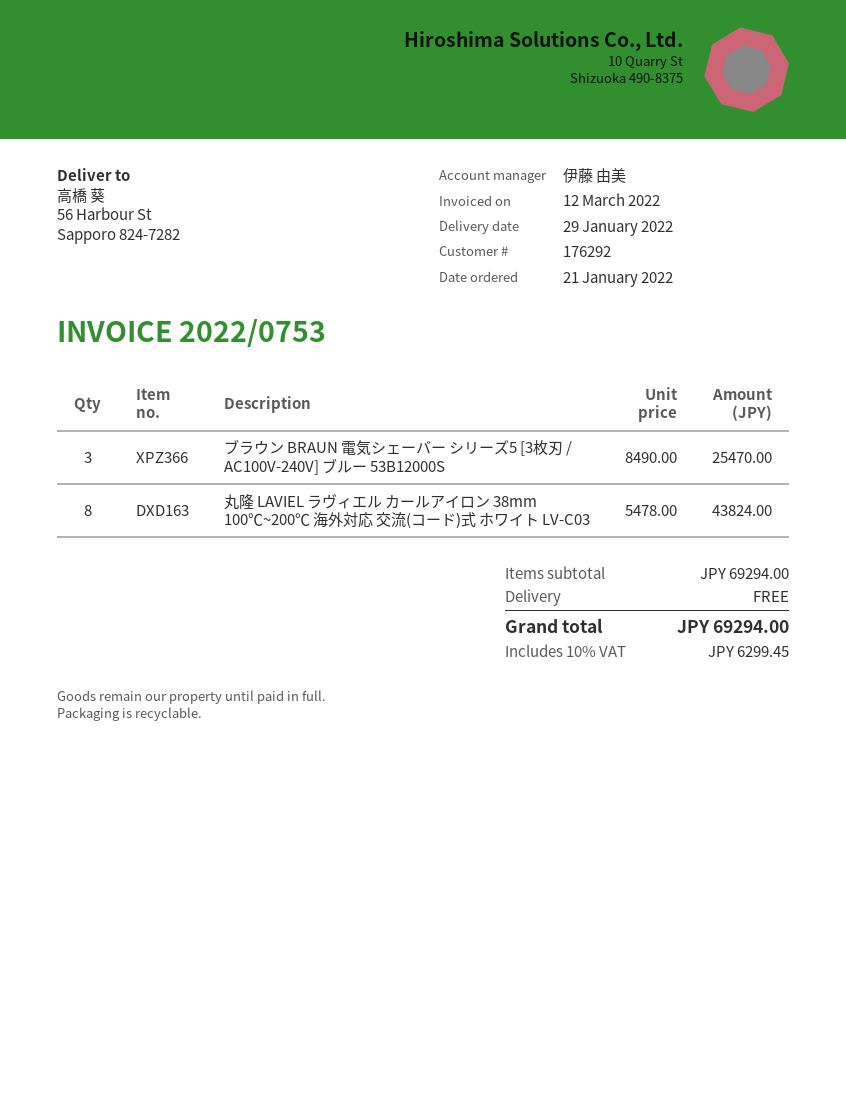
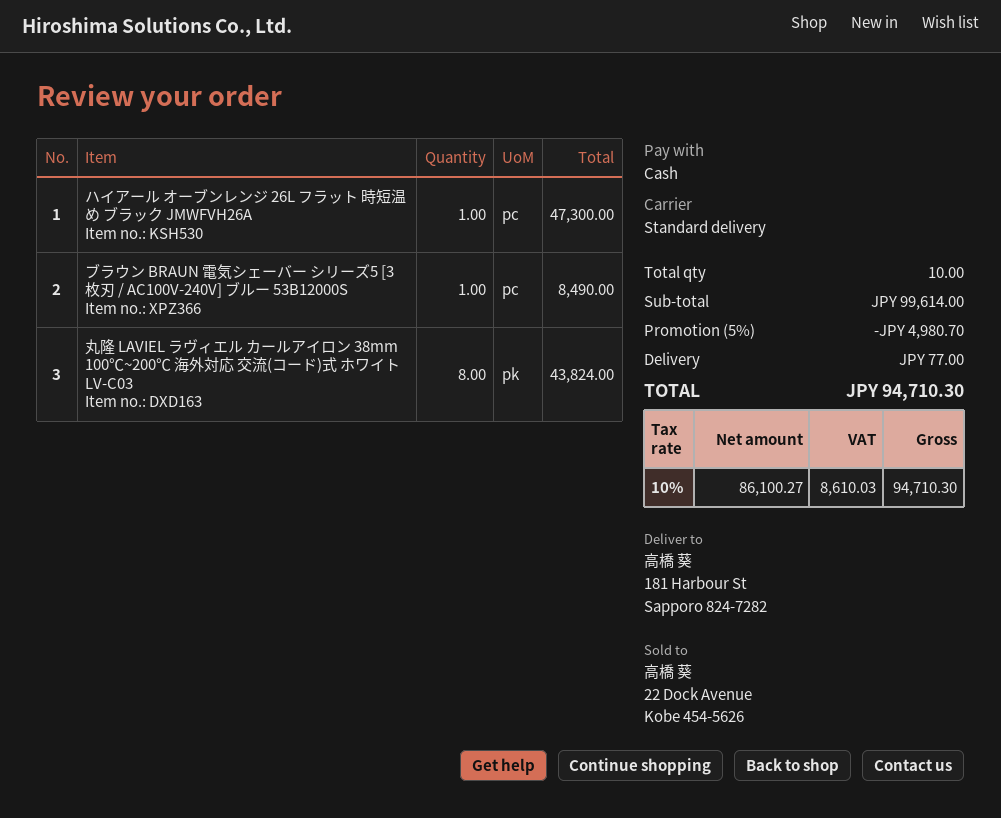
ship to: 56 Harbour St, Sapporo 824-7282 -> 181 Harbour St, Sapporo 824-7282
ブラウン BRAUN 電気シェーバー シリーズ5 [3枚刃 / AC100V-240V] ブルー 53B12000S: 3 for 25470.00 -> 1 for 8490.00
ハイアール オーブンレンジ 26L フラット 時短温め ブラック JMWFVH26A: none -> 1 for 47300.00
subtotal: 69294.00 -> 99614.00
discount: none -> 5% = 4980.70
shipping: 0.00 -> 77.00
tax: 10% = 6299.45 -> 10% = 8610.03
total: 69294.00 -> 94710.30

